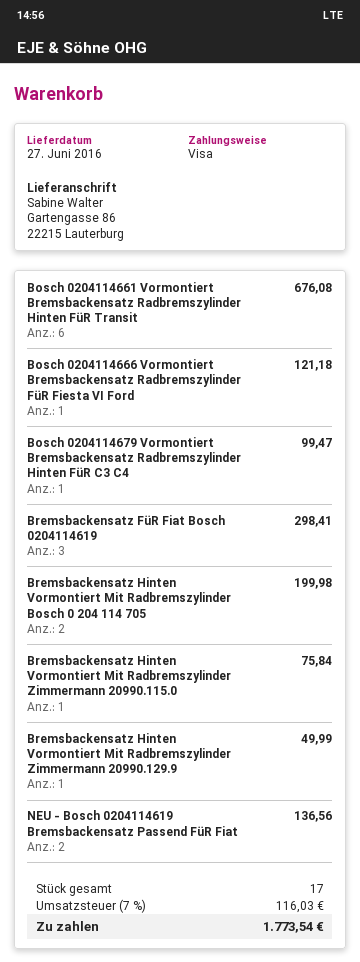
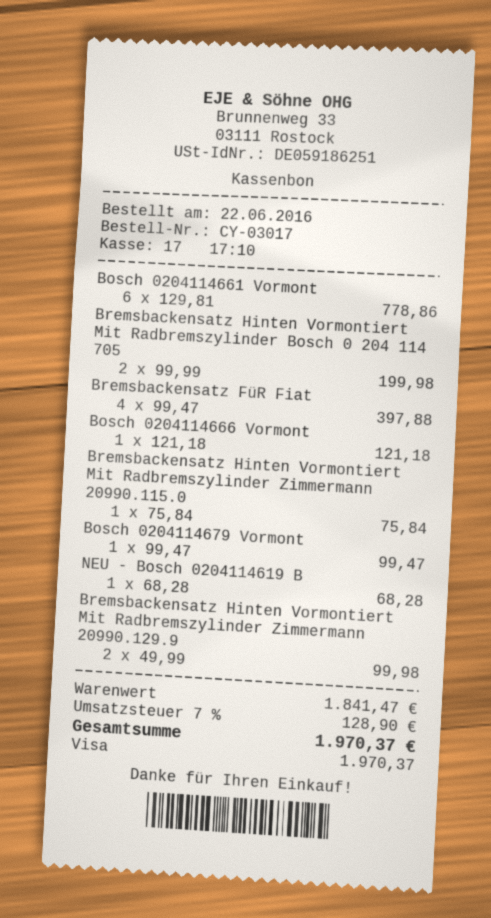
Bosch 0204114661 Vormontiert Bremsbackensatz Radbremszylinder Hinten FüR Transit: 6 for 676.08 -> 6 for 778.86
Bremsbackensatz FüR Fiat Bosch 0204114619: 3 for 298.41 -> 4 for 397.88
Bremsbackensatz Hinten Vormontiert Mit Radbremszylinder Zimmermann 20990.129.9: 1 for 49.99 -> 2 for 99.98
NEU - Bosch 0204114619 Bremsbackensatz Passend FüR Fiat: 2 for 136.56 -> 1 for 68.28
tax: 7% = 116.03 -> 7% = 128.90
total: 1773.54 -> 1970.37

